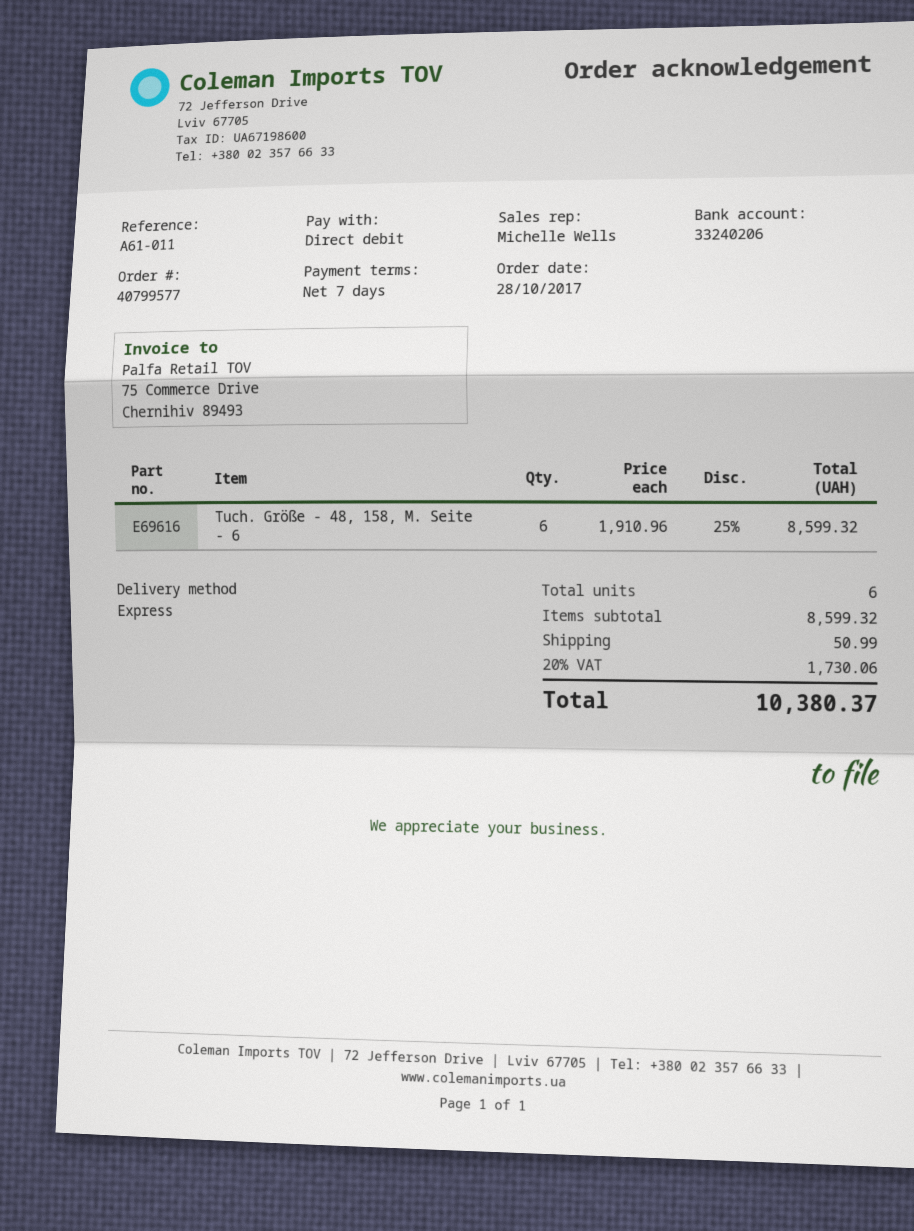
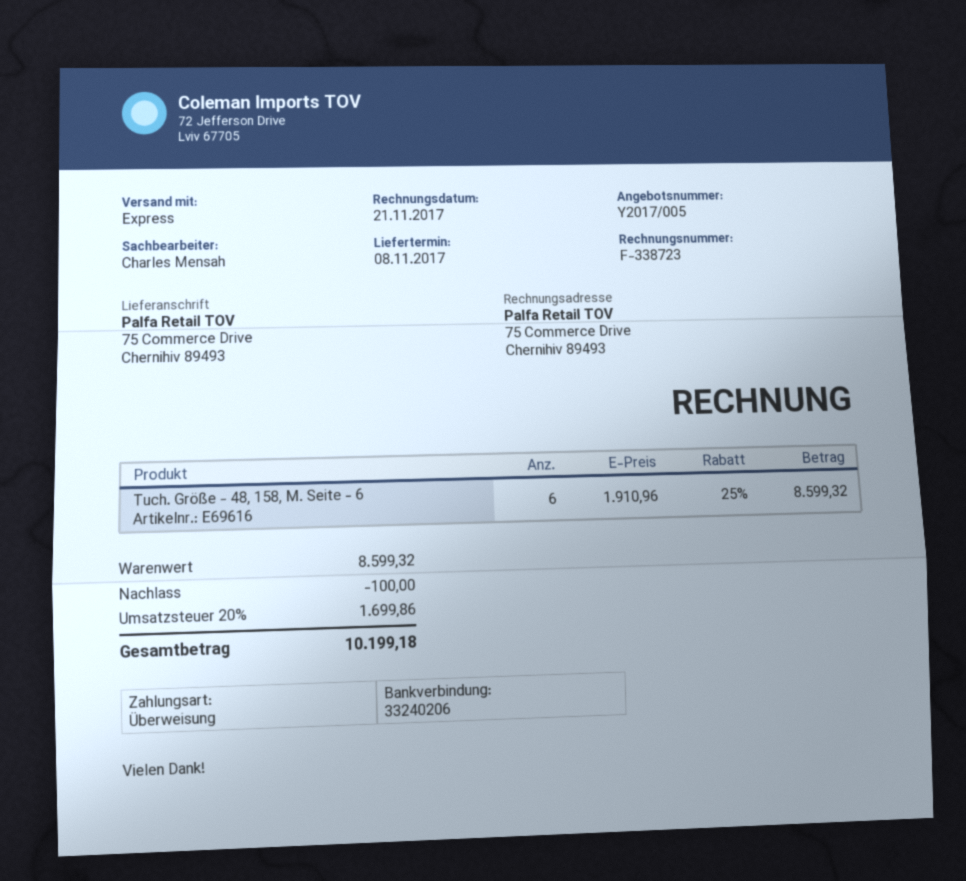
sales rep: Michelle Wells -> Charles Mensah
payment method: direct debit -> bank transfer
discount: none -> 100.00
shipping: 50.99 -> none
tax: 20% = 1730.06 -> 20% = 1699.86
total: 10380.37 -> 10199.18

